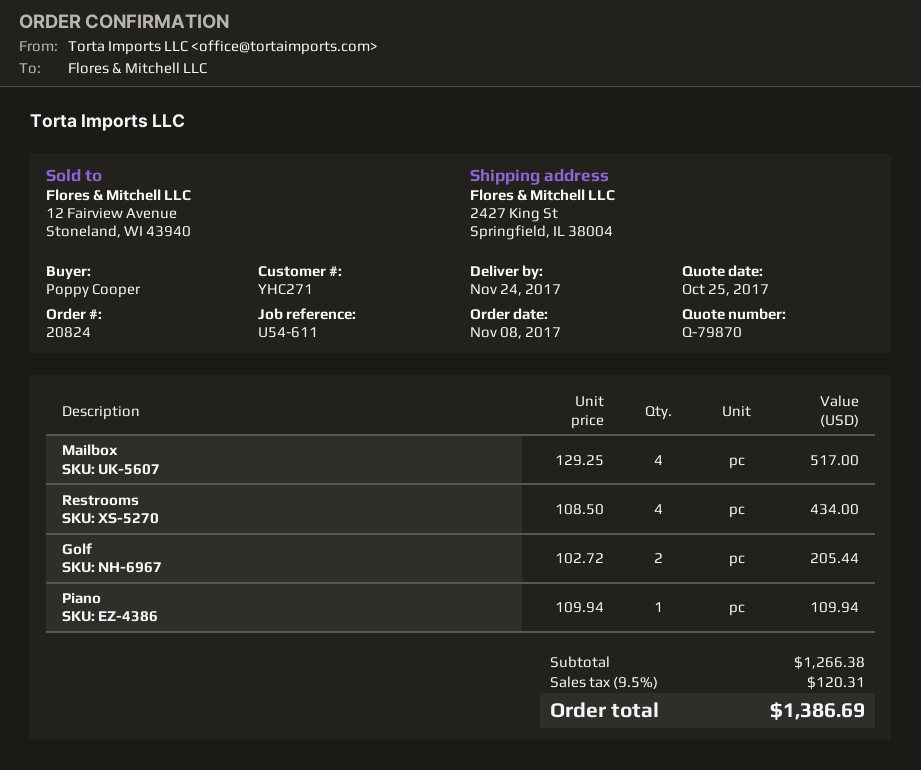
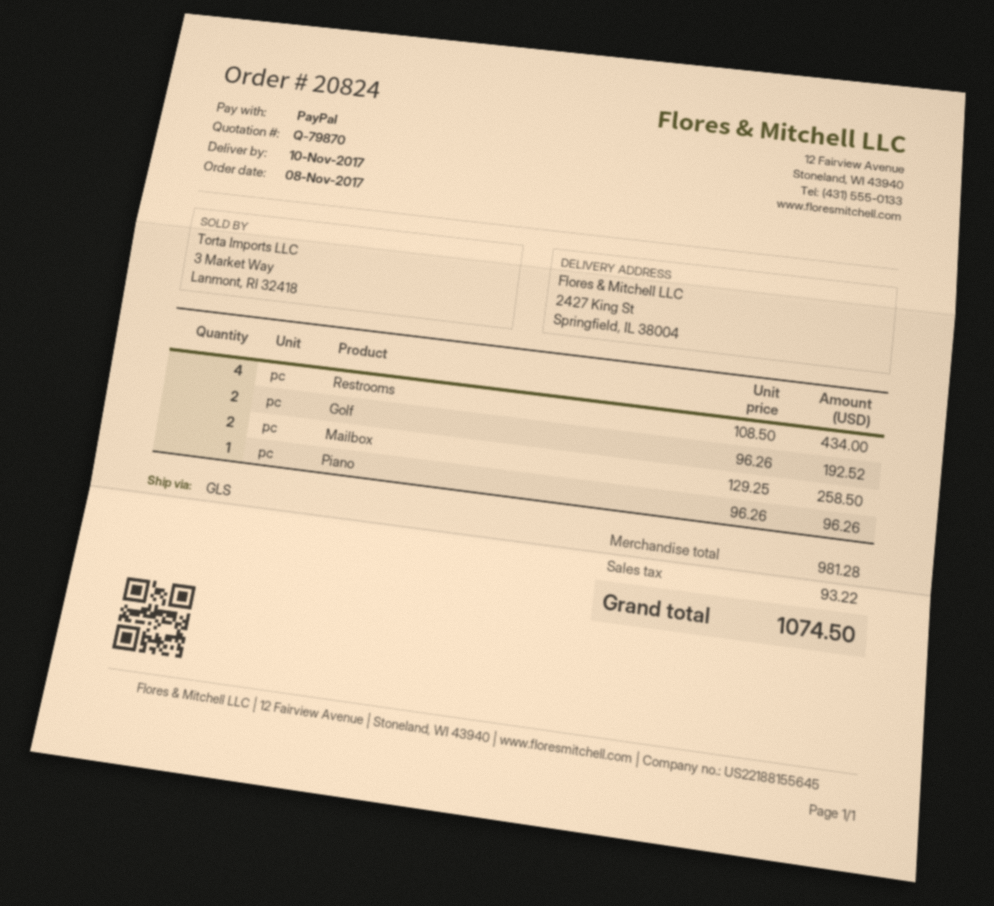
delivery date: 2017-11-24 -> 2017-11-10
Mailbox: 4 x 129.25 = 517.00 -> 2 x 129.25 = 258.50
Golf: 2 x 102.72 = 205.44 -> 2 x 96.26 = 192.52
Piano: 1 x 109.94 = 109.94 -> 1 x 96.26 = 96.26
subtotal: 1266.38 -> 981.28
tax: 120.31 -> 93.22
total: 1386.69 -> 1074.50

